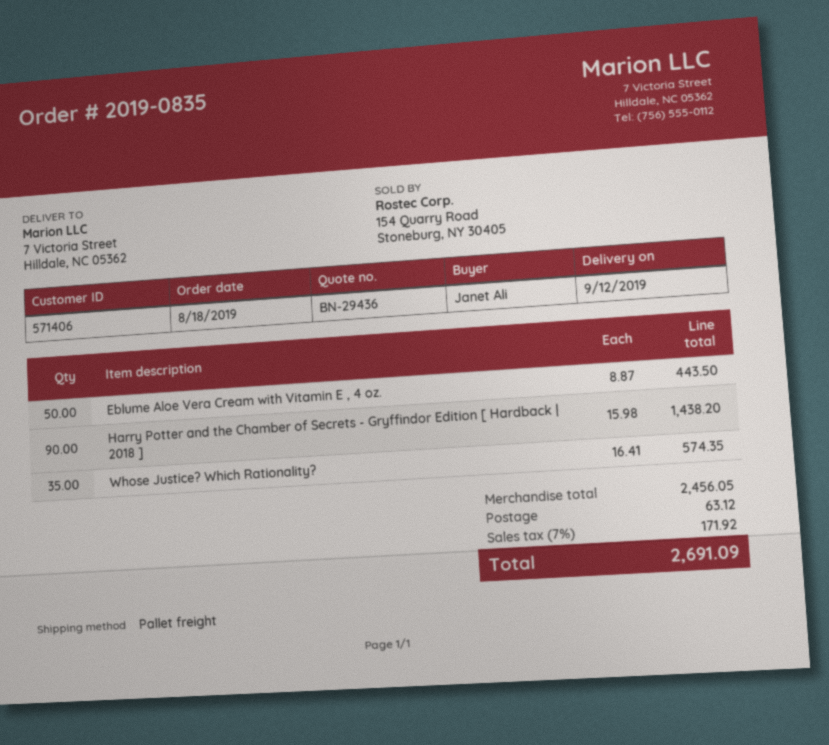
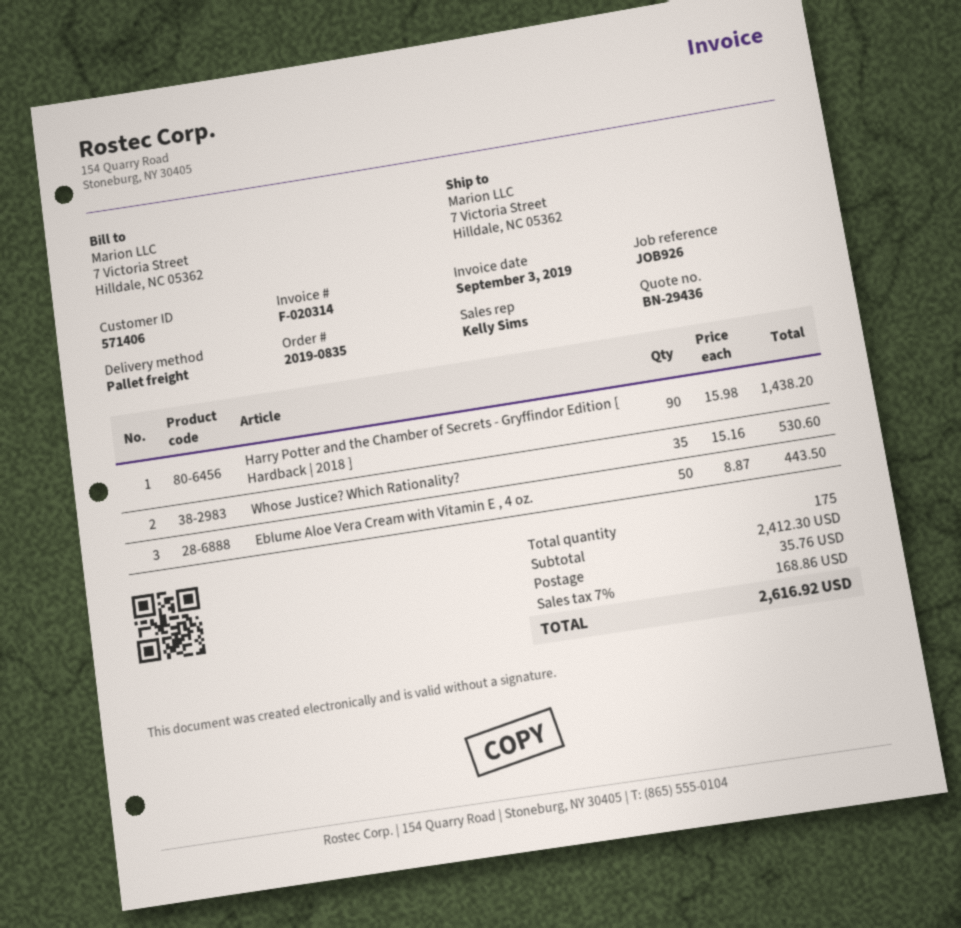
Whose Justice? Which Rationality?: 35 x 16.41 = 574.35 -> 35 x 15.16 = 530.60
subtotal: 2456.05 -> 2412.30
shipping: 63.12 -> 35.76
tax: 7% = 171.92 -> 7% = 168.86
total: 2691.09 -> 2616.92

